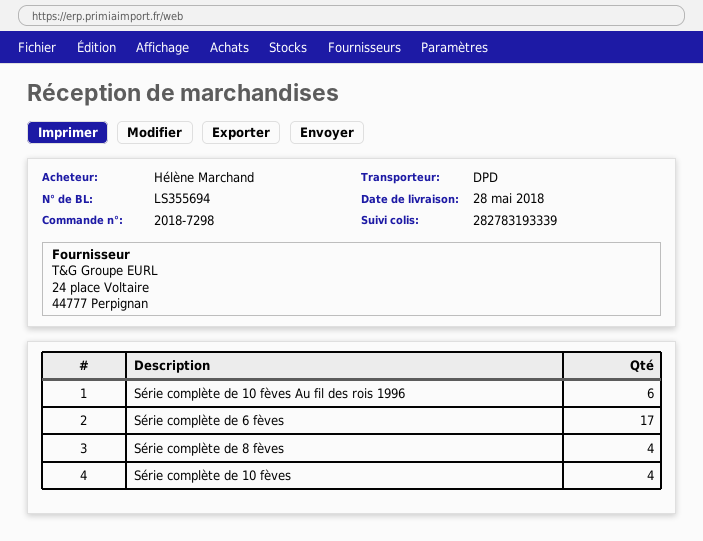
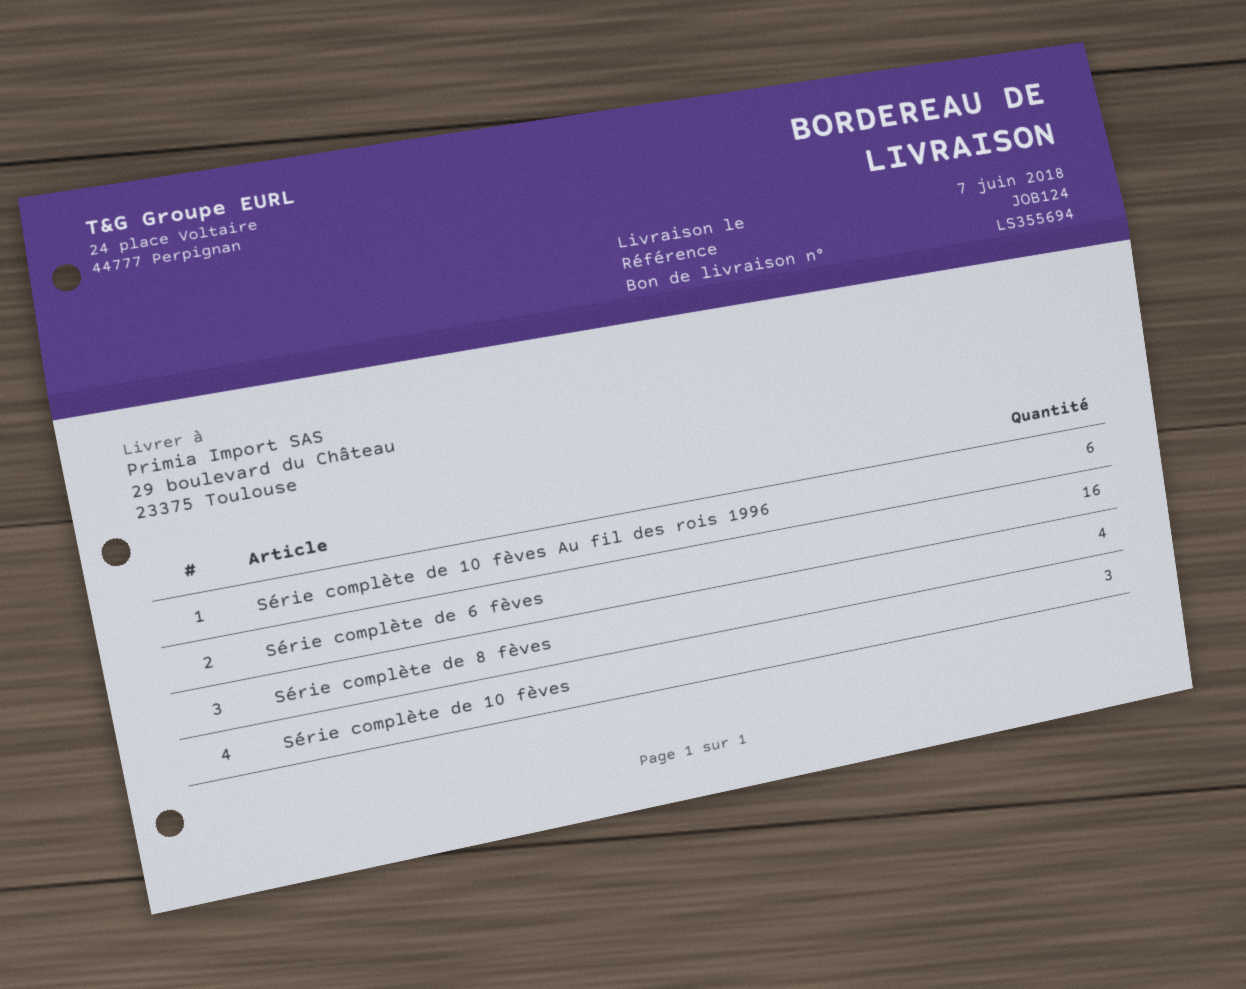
delivery date: 2018-05-28 -> 2018-06-07
Série complète de 6 fèves: 17 -> 16
Série complète de 10 fèves: 4 -> 3

